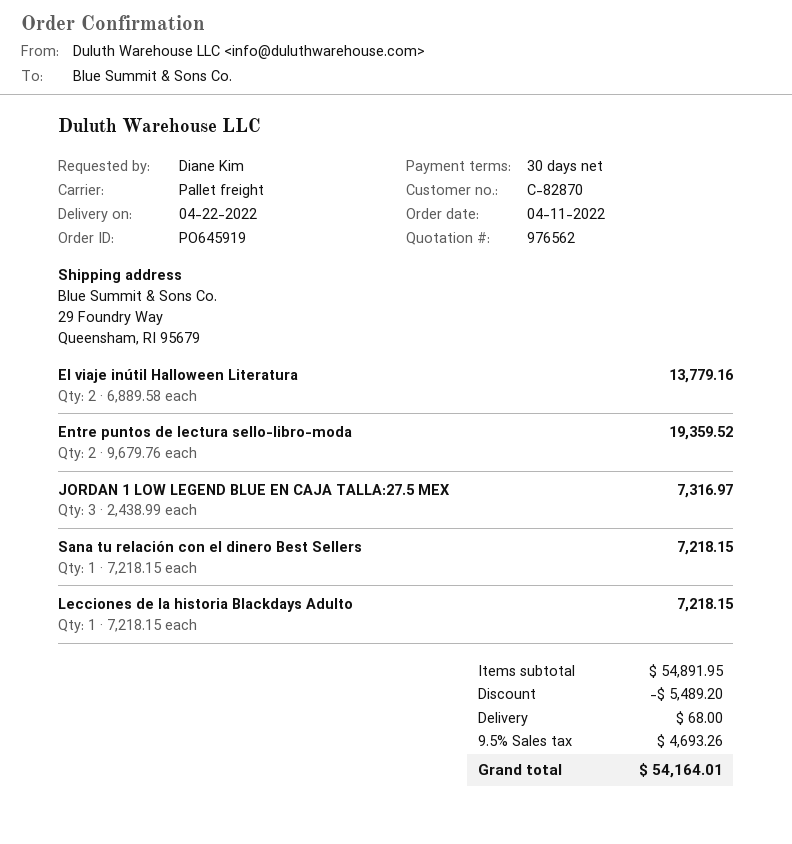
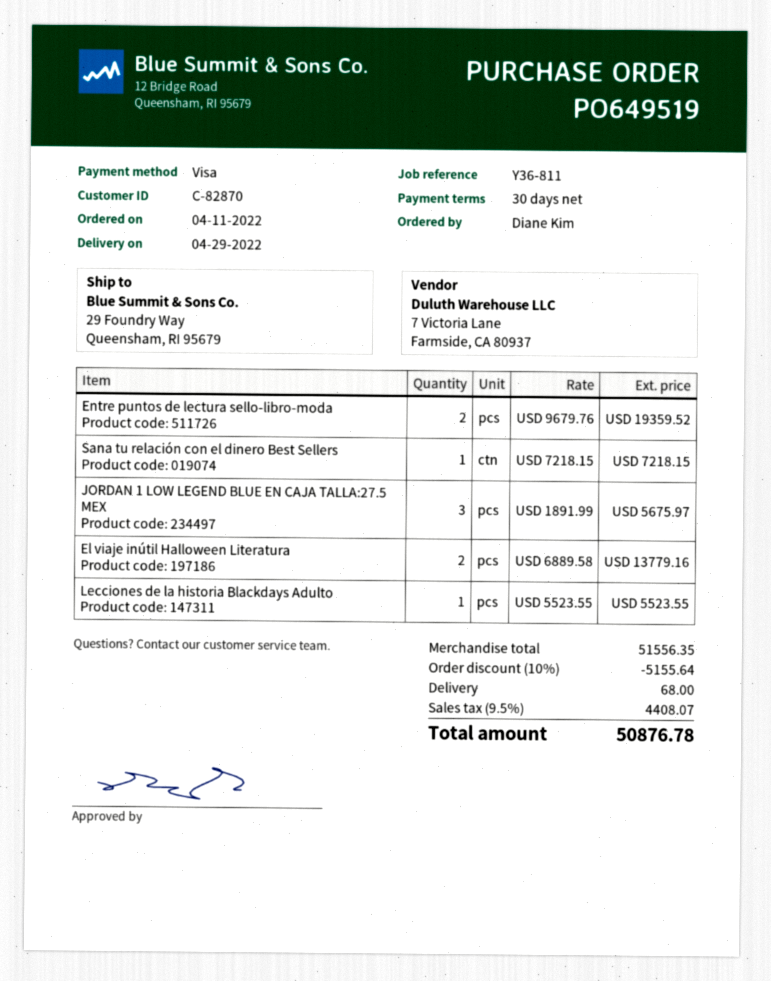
order number: PO645919 -> PO649519
delivery date: 2022-04-22 -> 2022-04-29
JORDAN 1 LOW LEGEND BLUE EN CAJA TALLA:27.5 MEX: 3 x 2438.99 = 7316.97 -> 3 x 1891.99 = 5675.97
Lecciones de la historia Blackdays Adulto: 1 x 7218.15 = 7218.15 -> 1 x 5523.55 = 5523.55
subtotal: 54891.95 -> 51556.35
discount: 5489.20 -> 5155.64
tax: 9.5% = 4693.26 -> 9.5% = 4408.07
total: 54164.01 -> 50876.78

